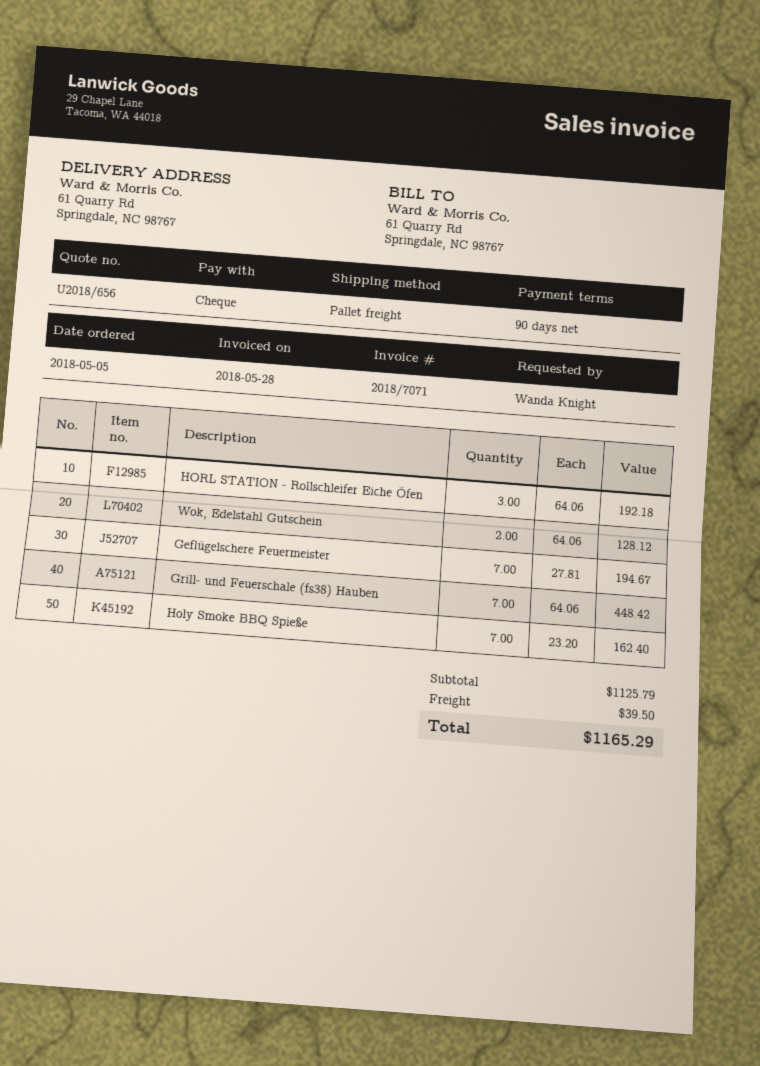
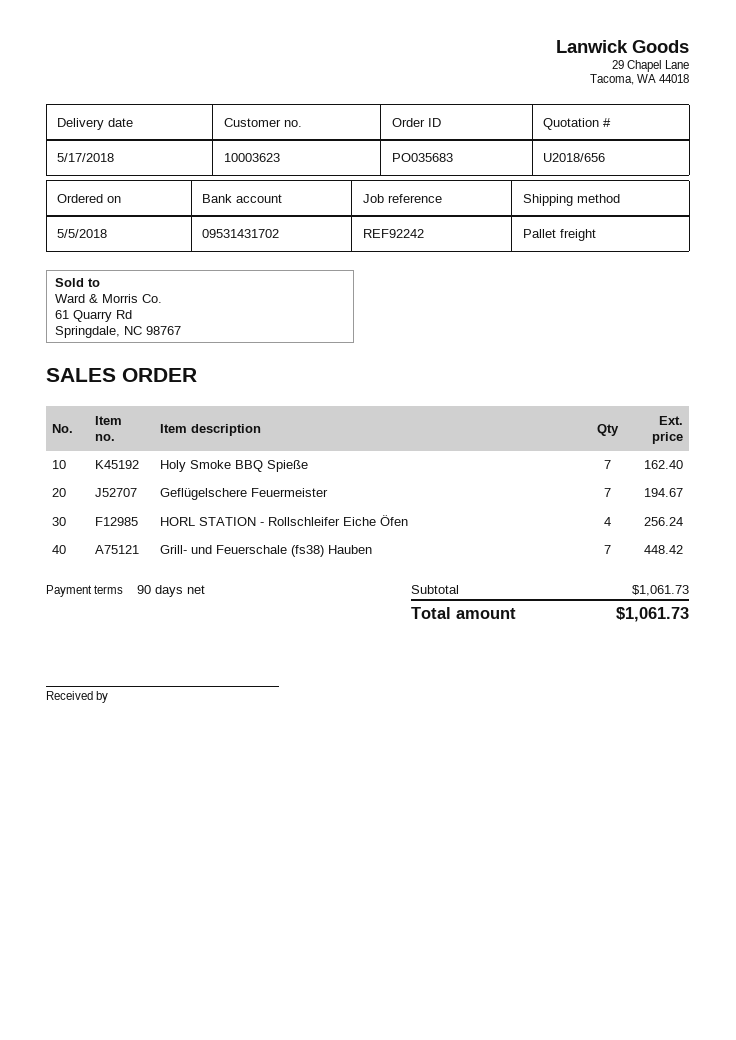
HORL STATION - Rollschleifer Eiche Öfen: 3 for 192.18 -> 4 for 256.24
Wok, Edelstahl Gutschein: 2 for 128.12 -> none
subtotal: 1125.79 -> 1061.73
shipping: 39.50 -> none
total: 1165.29 -> 1061.73

